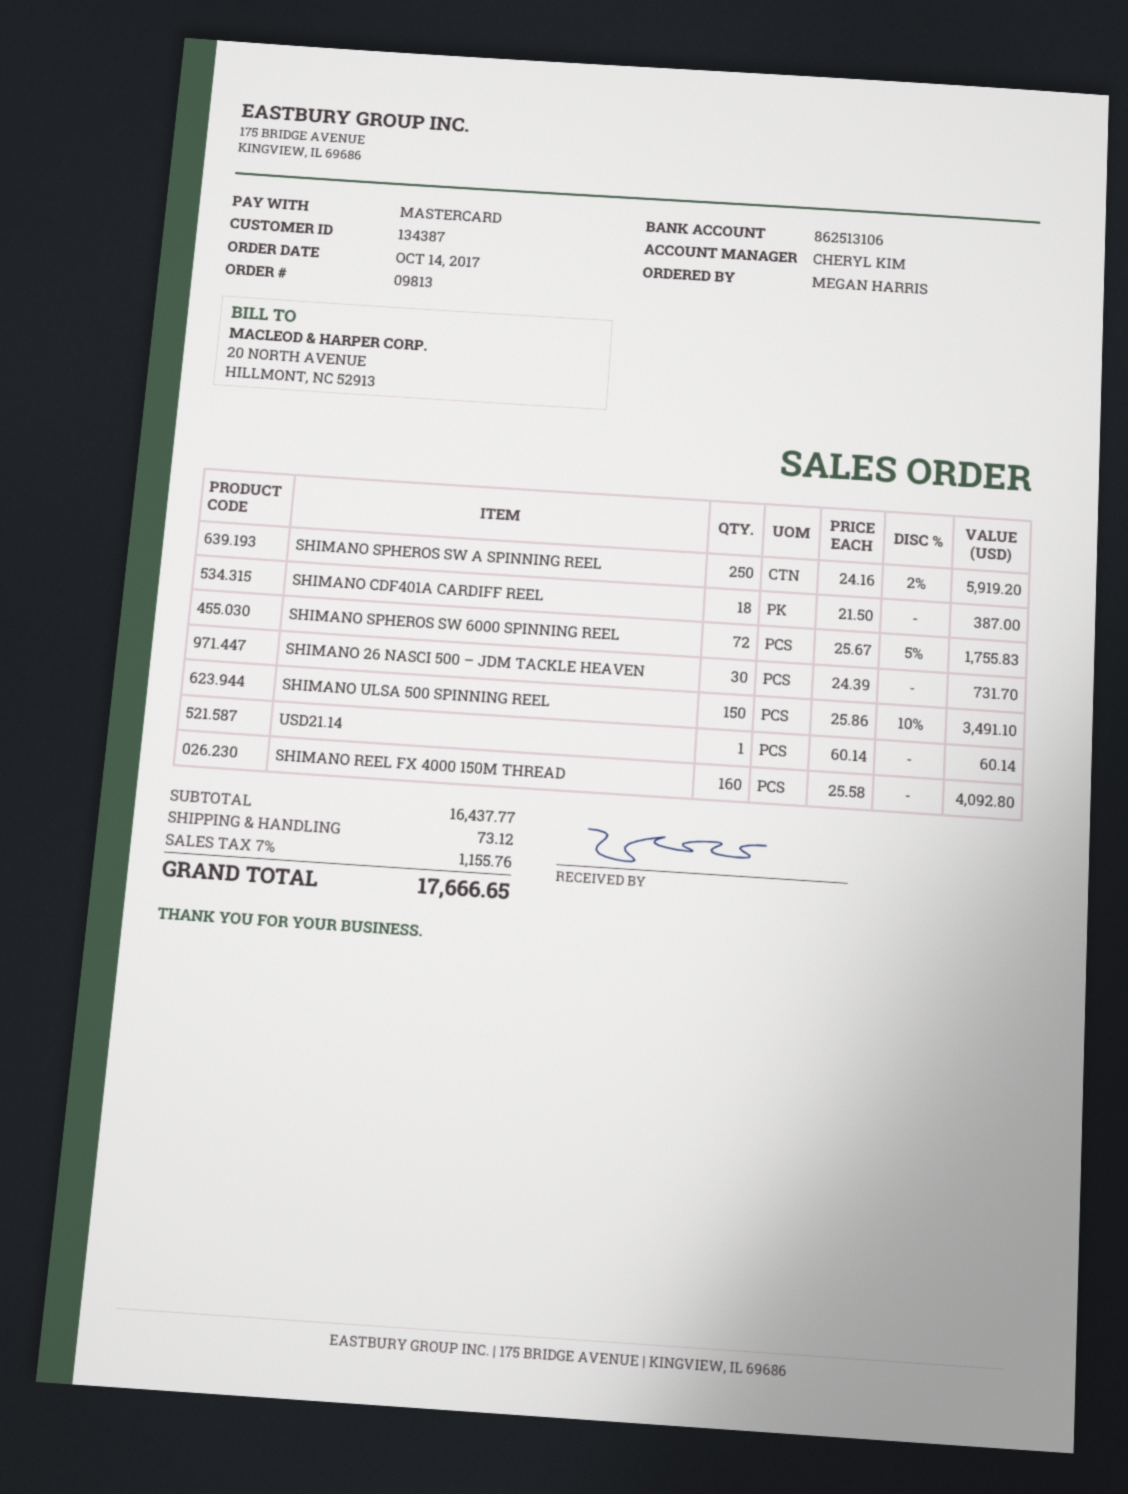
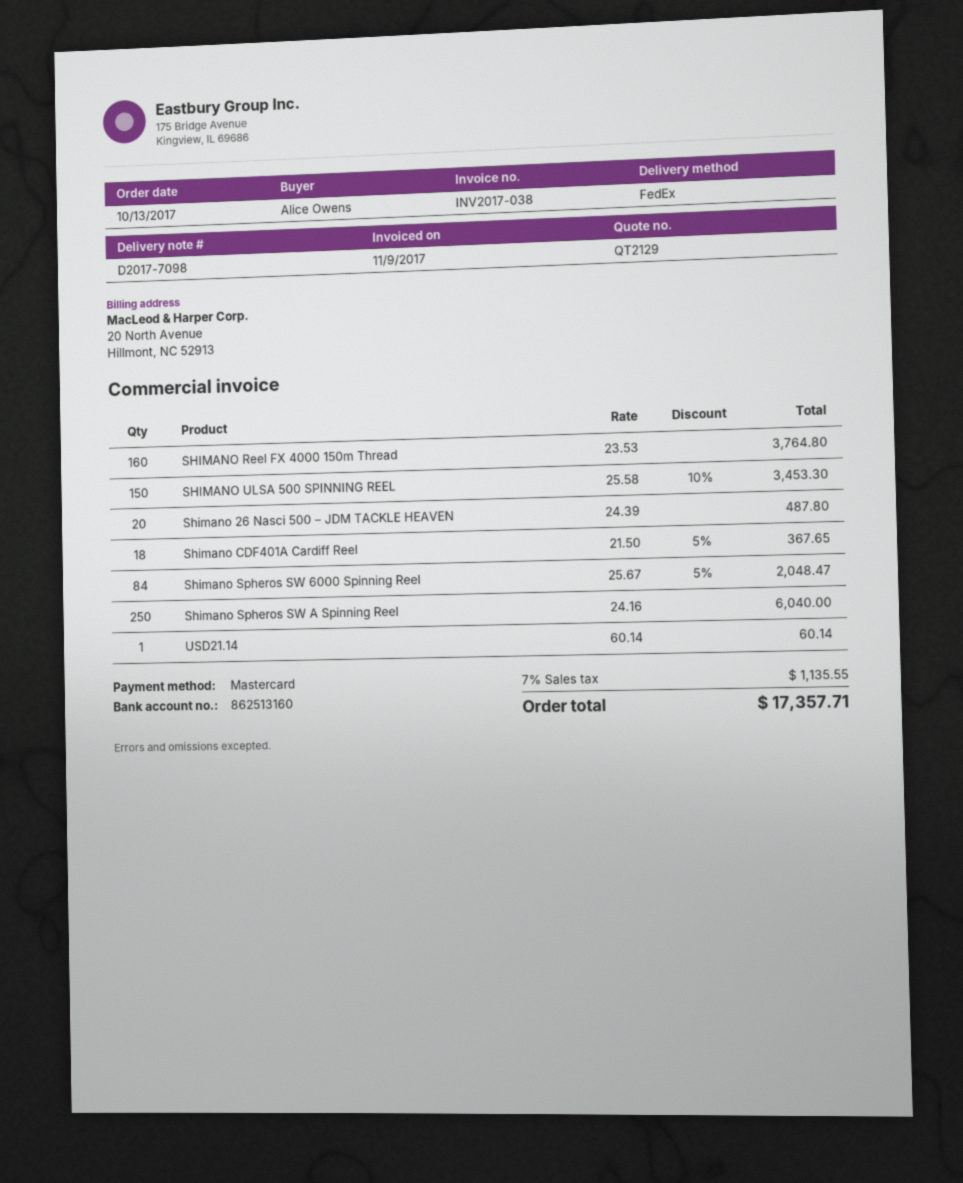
order date: 2017-10-14 -> 2017-10-13
ordered by: MEGAN HARRIS -> Alice Owens
bank account: 862513106 -> 862513160
SHIMANO SPHEROS SW A SPINNING REEL: 250 x 24.16 - 2% = 5919.20 -> 250 x 24.16 = 6040.00
SHIMANO CDF401A CARDIFF REEL: 18 x 21.50 = 387.00 -> 18 x 21.50 - 5% = 367.65
SHIMANO SPHEROS SW 6000 SPINNING REEL: 72 x 25.67 - 5% = 1755.83 -> 84 x 25.67 - 5% = 2048.47
SHIMANO 26 NASCI 500 – JDM TACKLE HEAVEN: 30 x 24.39 = 731.70 -> 20 x 24.39 = 487.80
SHIMANO ULSA 500 SPINNING REEL: 150 x 25.86 - 10% = 3491.10 -> 150 x 25.58 - 10% = 3453.30
SHIMANO REEL FX 4000 150M THREAD: 160 x 25.58 = 4092.80 -> 160 x 23.53 = 3764.80
shipping: 73.12 -> none
tax: 7% = 1155.76 -> 7% = 1135.55
total: 17666.65 -> 17357.71

